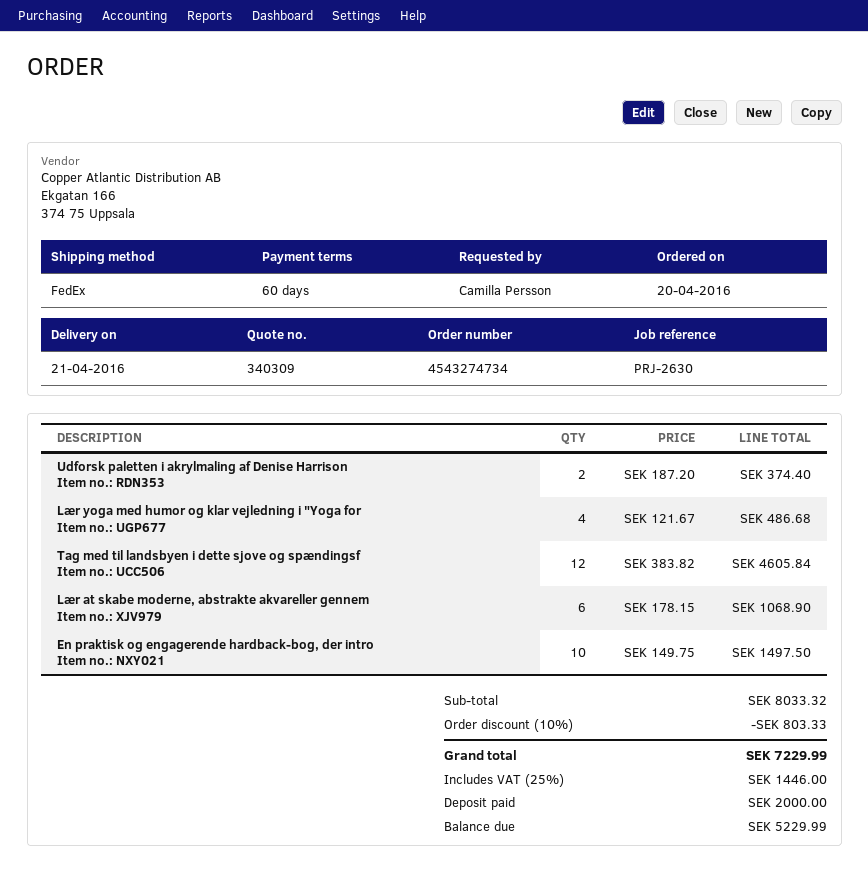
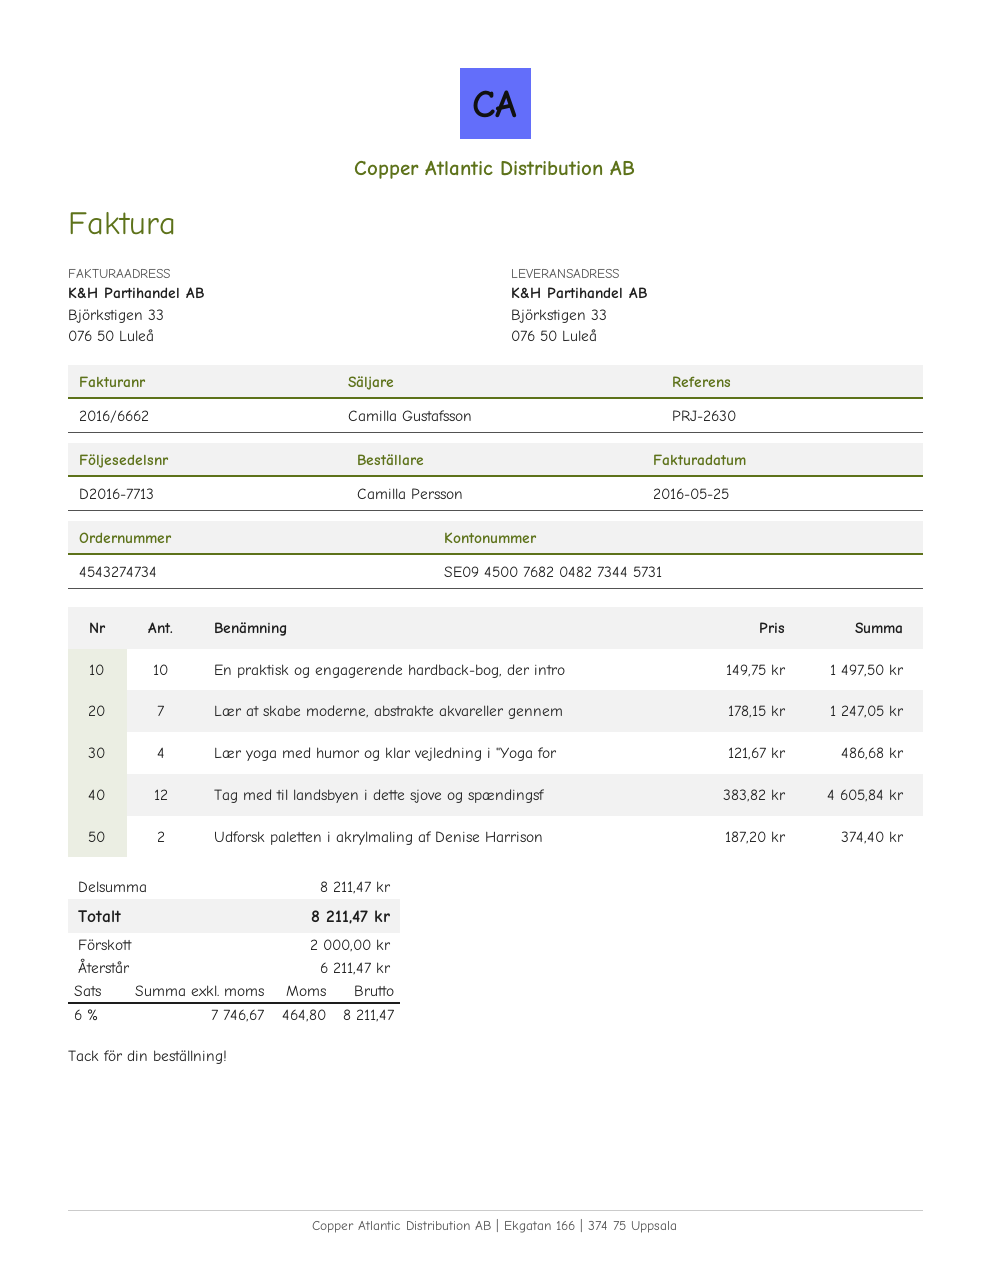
Lær at skabe moderne, abstrakte akvareller gennem: 6 x 178.15 = 1068.90 -> 7 x 178.15 = 1247.05
subtotal: 8033.32 -> 8211.47
discount: 10% = 803.33 -> none
tax: 25% = 1446.00 -> 6% = 464.80
total: 7229.99 -> 8211.47
balance: 5229.99 -> 6211.47

